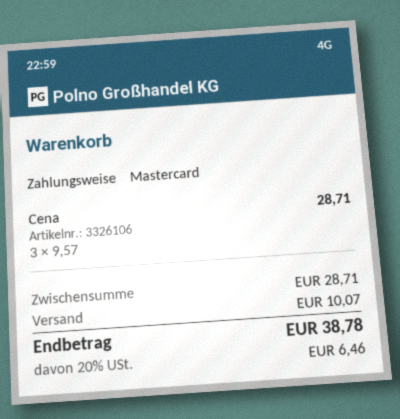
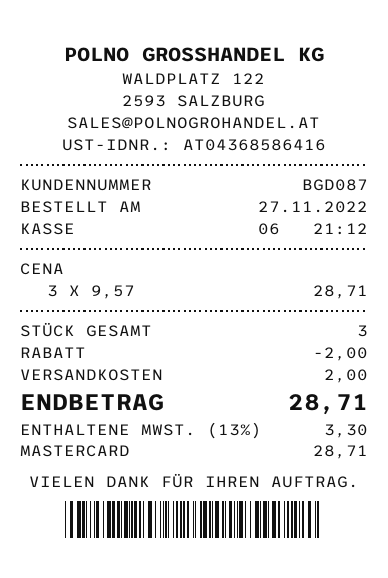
discount: none -> 2.00
shipping: 10.07 -> 2.00
tax: 20% = 6.46 -> 13% = 3.30
total: 38.78 -> 28.71

